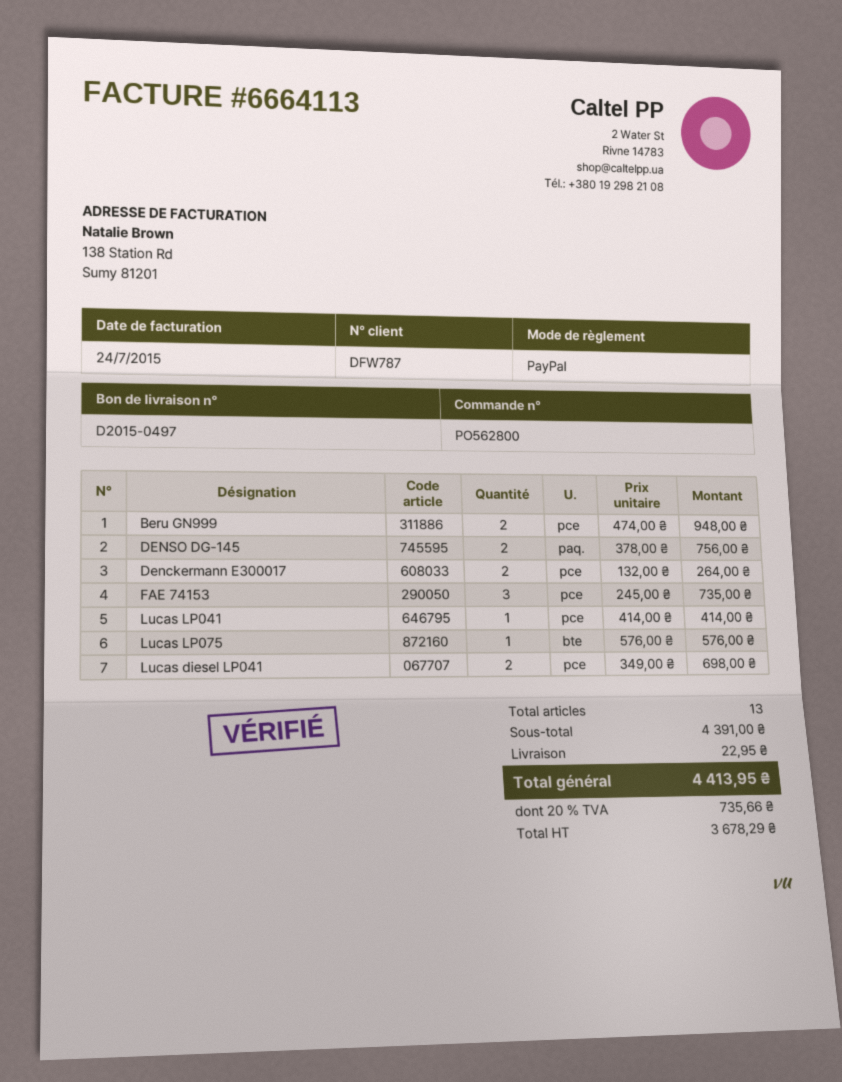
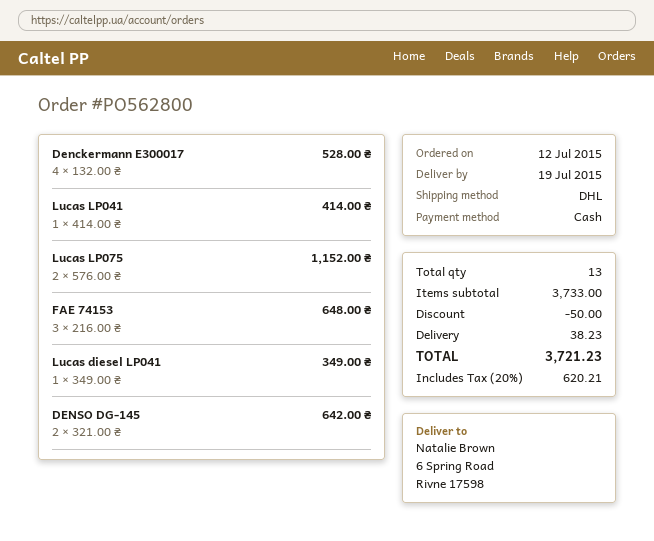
payment method: PayPal -> cash
Beru GN999: 2 x 474.00 = 948.00 -> none
DENSO DG-145: 2 x 378.00 = 756.00 -> 2 x 321.00 = 642.00
Denckermann E300017: 2 x 132.00 = 264.00 -> 4 x 132.00 = 528.00
FAE 74153: 3 x 245.00 = 735.00 -> 3 x 216.00 = 648.00
Lucas LP075: 1 x 576.00 = 576.00 -> 2 x 576.00 = 1152.00
Lucas diesel LP041: 2 x 349.00 = 698.00 -> 1 x 349.00 = 349.00
subtotal: 4391.00 -> 3733.00
discount: none -> 50.00
shipping: 22.95 -> 38.23
tax: 20% = 735.66 -> 20% = 620.21
total: 4413.95 -> 3721.23

